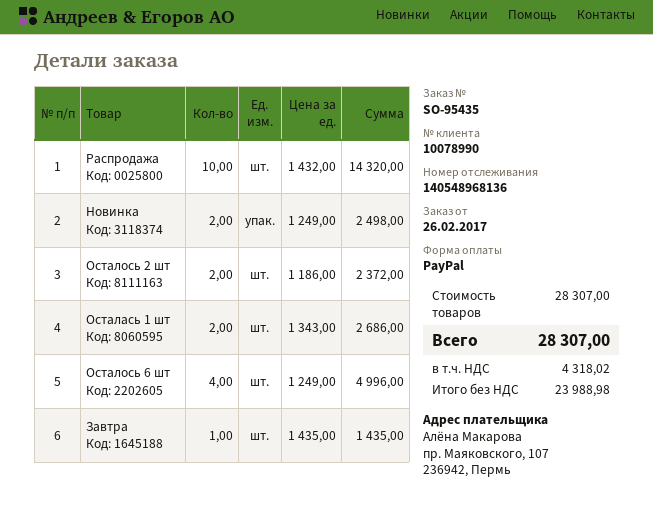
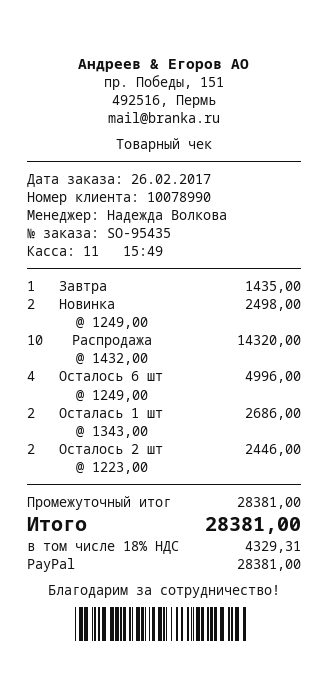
Осталось 2 шт: 2 x 1186.00 = 2372.00 -> 2 x 1223.00 = 2446.00
subtotal: 28307.00 -> 28381.00
tax: 4318.02 -> 4329.31
total: 28307.00 -> 28381.00

